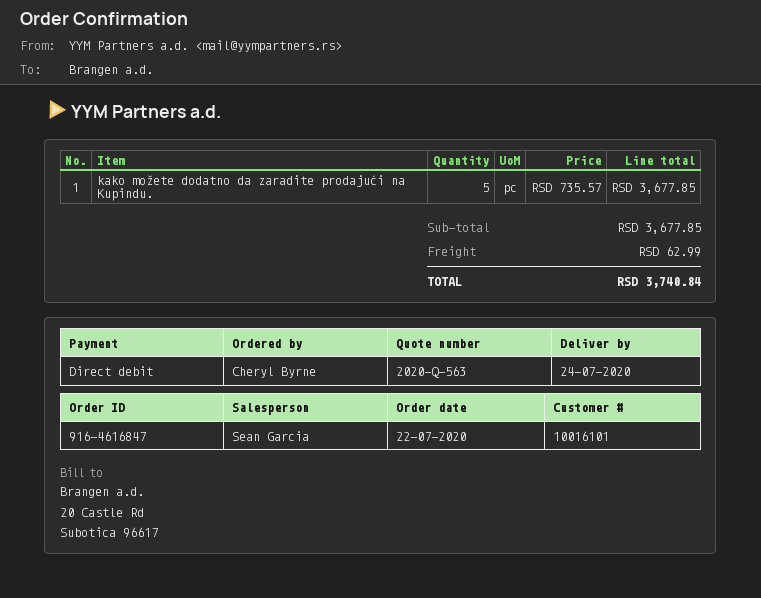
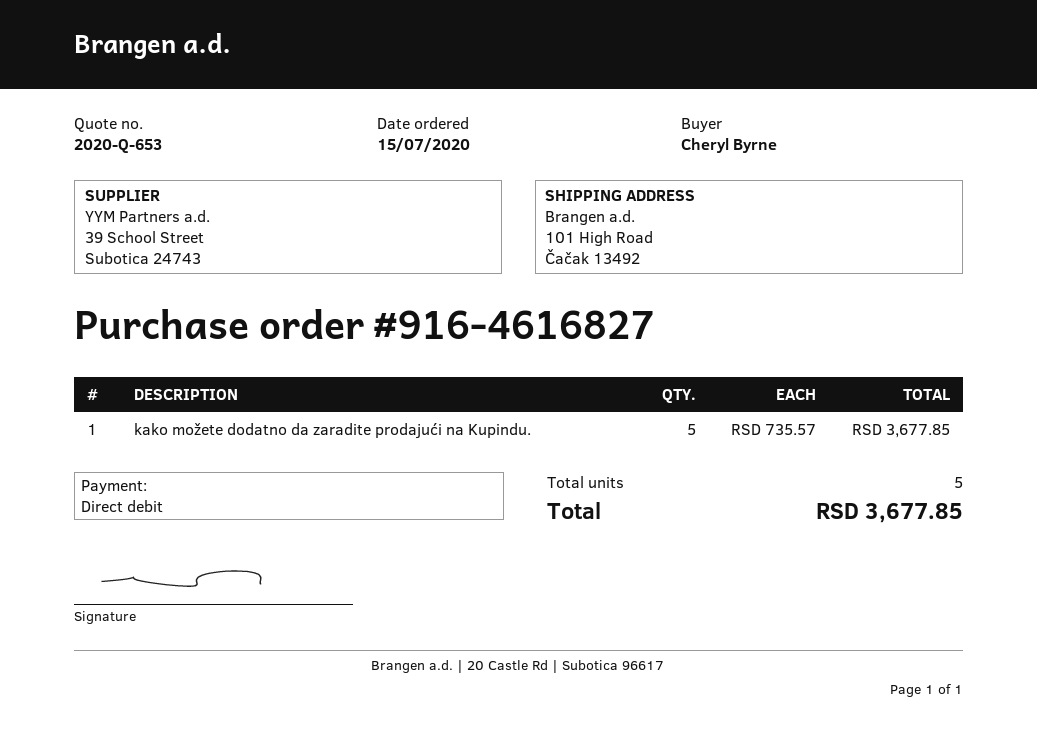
quote number: 2020-Q-563 -> 2020-Q-653
order number: 916-4616847 -> 916-4616827
order date: 2020-07-22 -> 2020-07-15
shipping: 62.99 -> none
total: 3740.84 -> 3677.85

